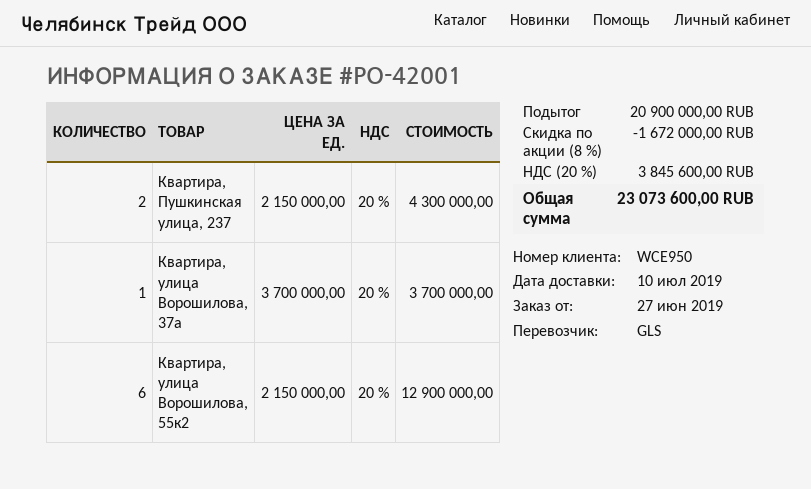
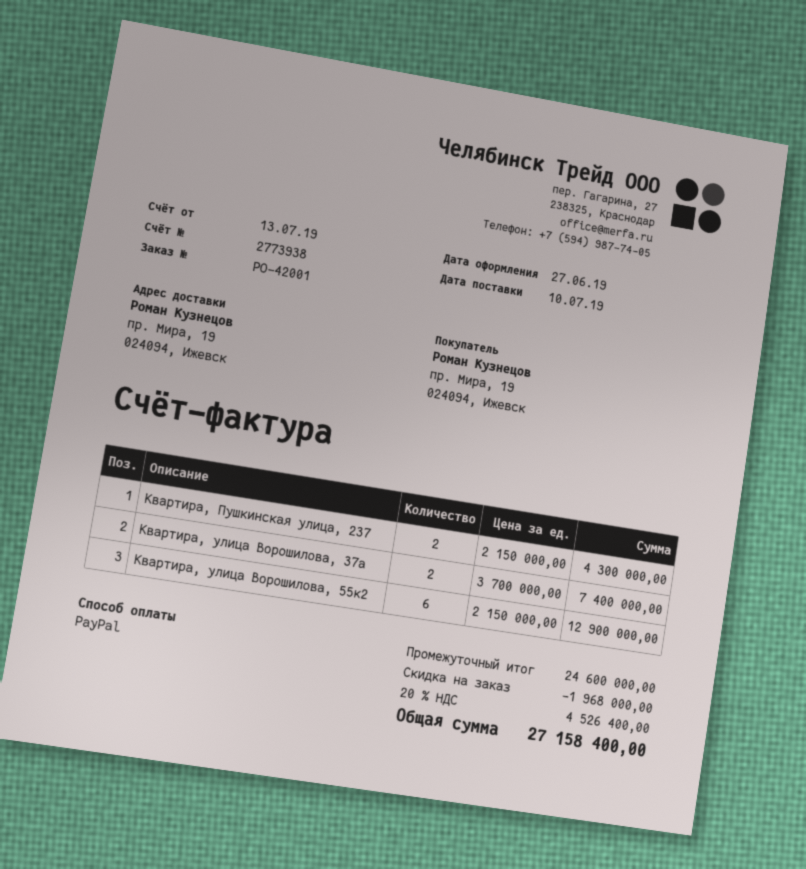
Квартира, улица Ворошилова, 37а: 1 x 3700000.00 = 3700000.00 -> 2 x 3700000.00 = 7400000.00
subtotal: 20900000.00 -> 24600000.00
discount: 1672000.00 -> 1968000.00
tax: 20% = 3845600.00 -> 20% = 4526400.00
total: 23073600.00 -> 27158400.00

